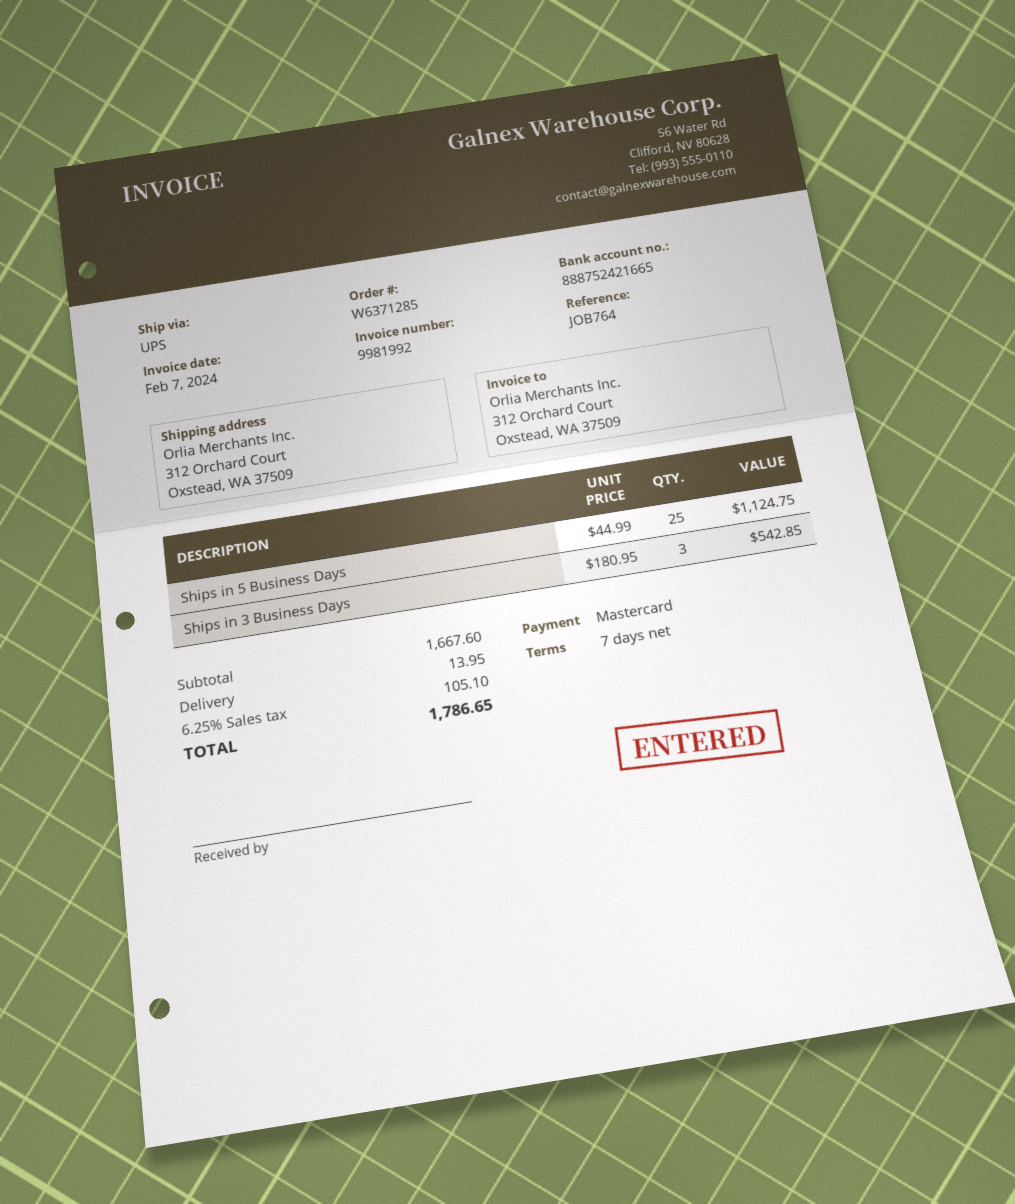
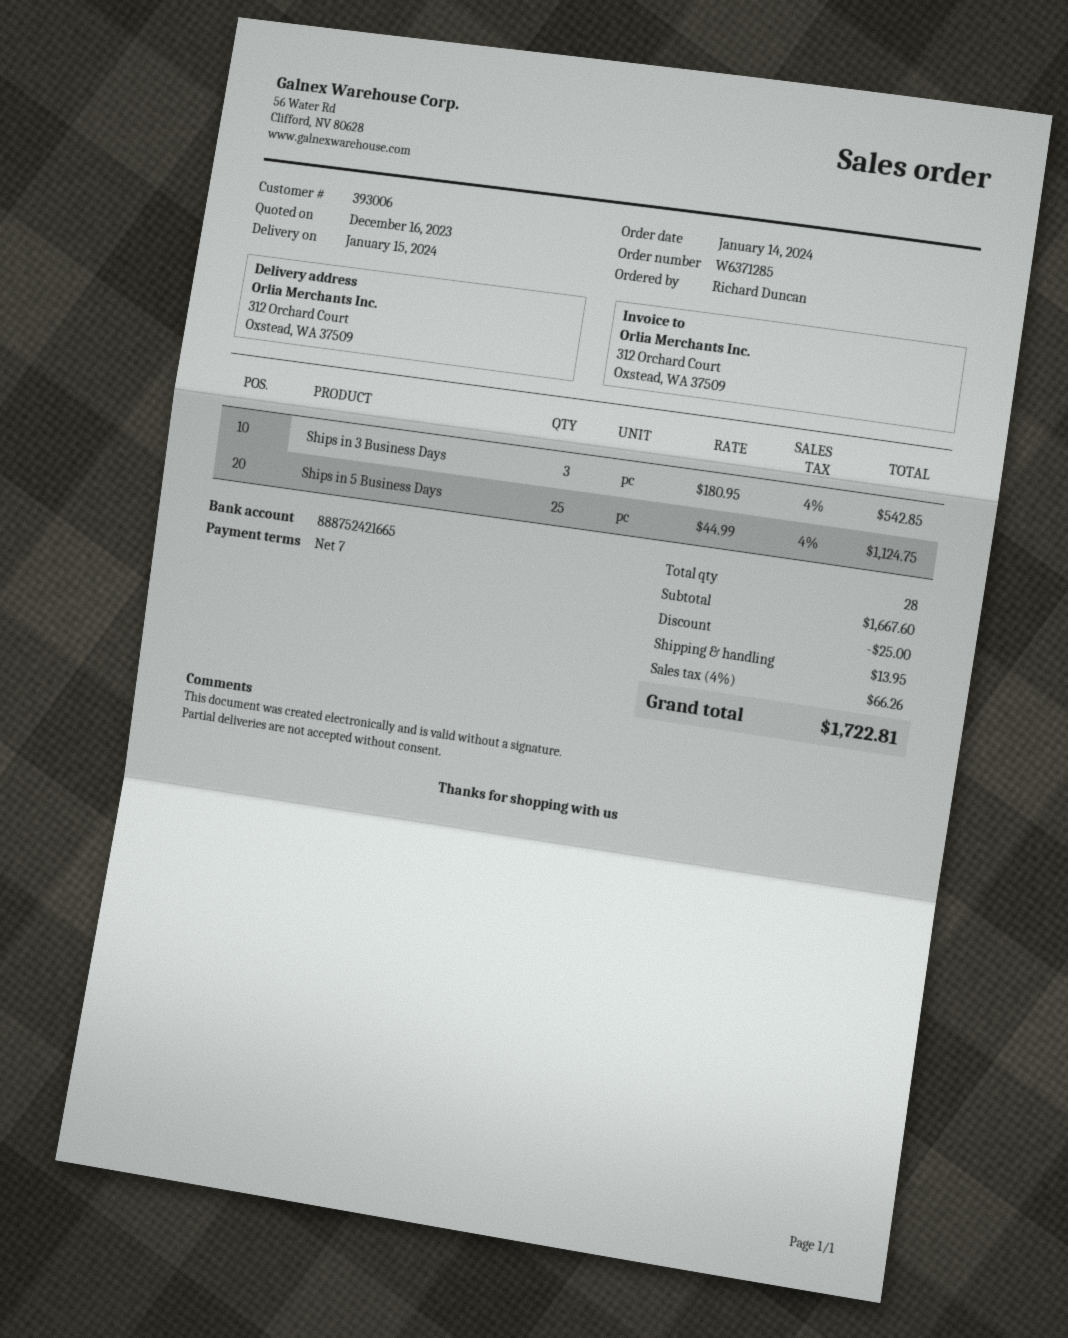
discount: none -> 25.00
tax: 6.25% = 105.10 -> 4% = 66.26
total: 1786.65 -> 1722.81

